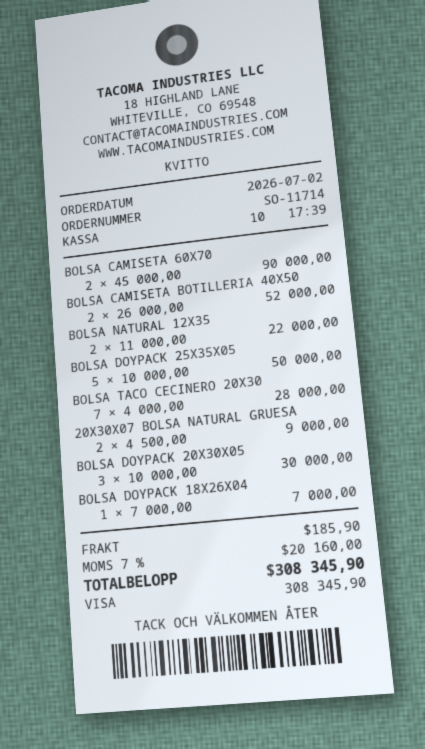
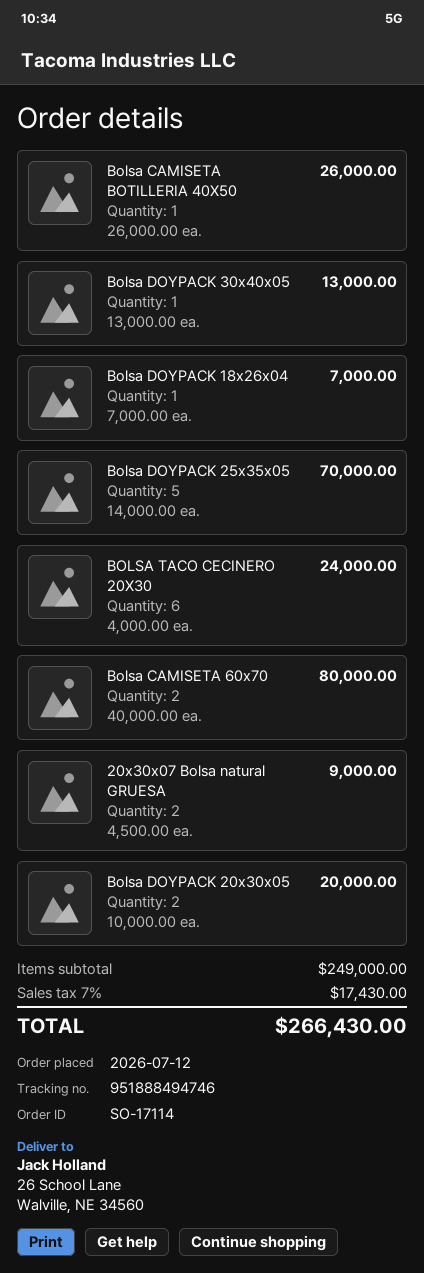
order number: SO-11714 -> SO-17114
order date: 2026-07-02 -> 2026-07-12
BOLSA CAMISETA 60X70: 2 x 45000.00 = 90000.00 -> 2 x 40000.00 = 80000.00
BOLSA CAMISETA BOTILLERIA 40X50: 2 x 26000.00 = 52000.00 -> 1 x 26000.00 = 26000.00
BOLSA NATURAL 12X35: 2 x 11000.00 = 22000.00 -> none
BOLSA DOYPACK 25X35X05: 5 x 10000.00 = 50000.00 -> 5 x 14000.00 = 70000.00
BOLSA TACO CECINERO 20X30: 7 x 4000.00 = 28000.00 -> 6 x 4000.00 = 24000.00
BOLSA DOYPACK 20X30X05: 3 x 10000.00 = 30000.00 -> 2 x 10000.00 = 20000.00
Bolsa DOYPACK 30x40x05: none -> 1 x 13000.00 = 13000.00
shipping: 185.90 -> none
tax: 7% = 20160.00 -> 7% = 17430.00
total: 308345.90 -> 266430.00

